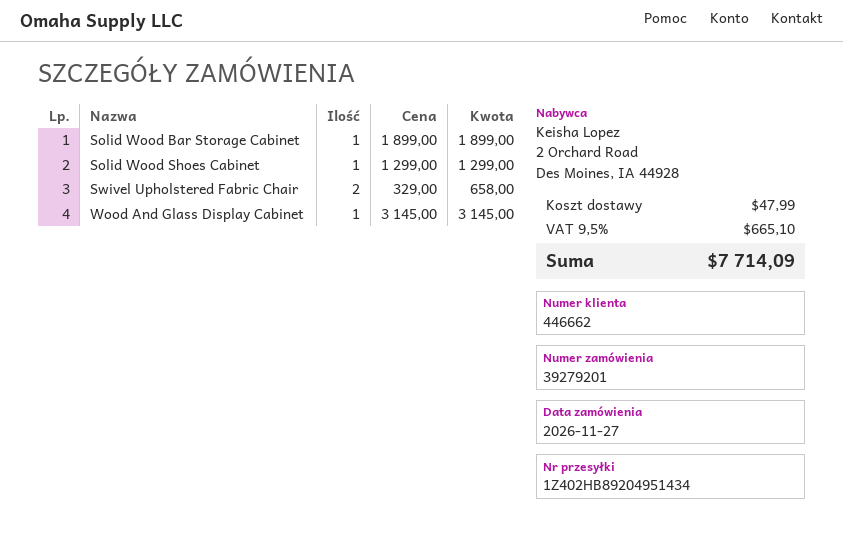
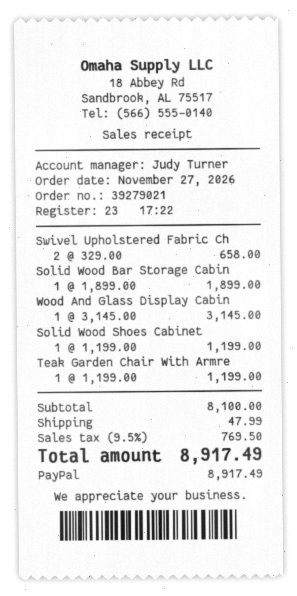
order number: 39279201 -> 39279021
Solid Wood Shoes Cabinet: 1 x 1299.00 = 1299.00 -> 1 x 1199.00 = 1199.00
Teak Garden Chair With Armre: none -> 1 x 1199.00 = 1199.00
tax: 9.5% = 665.10 -> 9.5% = 769.50
total: 7714.09 -> 8917.49

